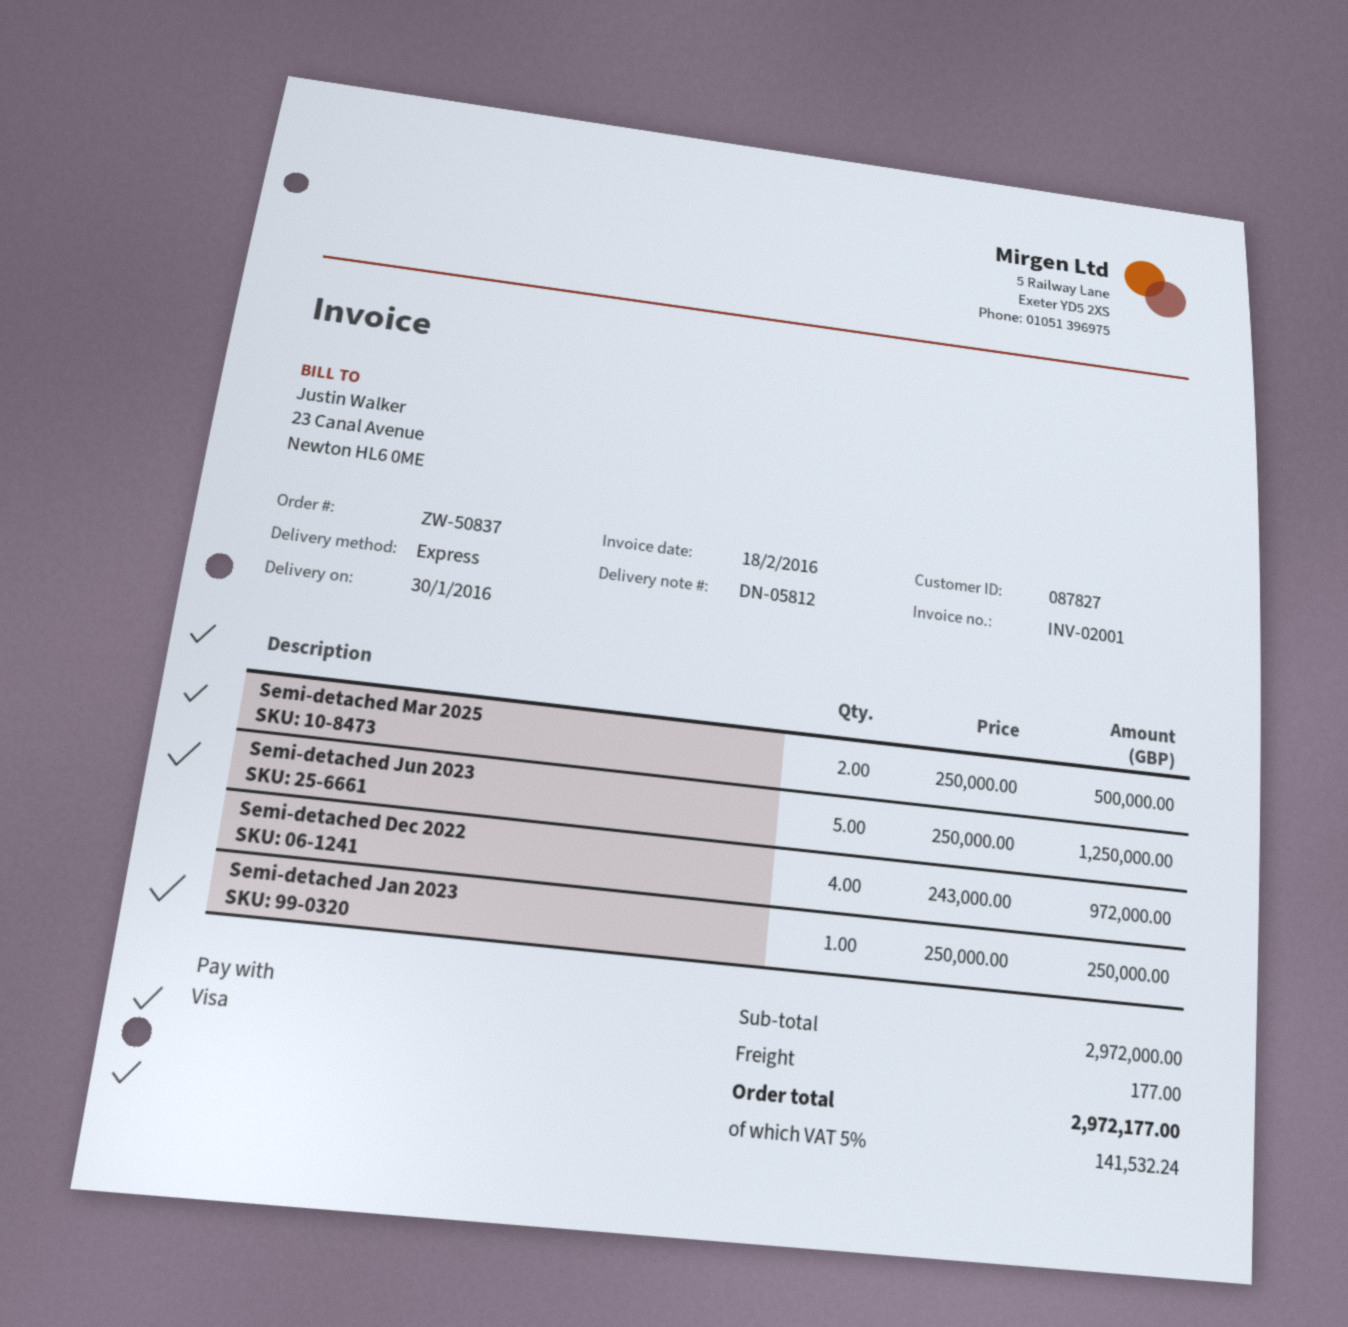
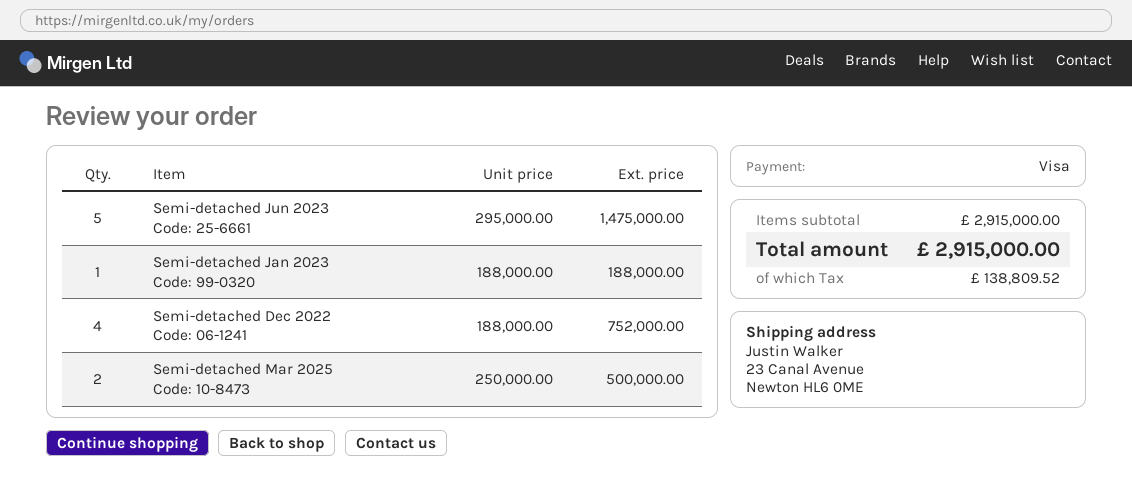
Semi-detached Jun 2023: 5 x 250000.00 = 1250000.00 -> 5 x 295000.00 = 1475000.00
Semi-detached Dec 2022: 4 x 243000.00 = 972000.00 -> 4 x 188000.00 = 752000.00
Semi-detached Jan 2023: 1 x 250000.00 = 250000.00 -> 1 x 188000.00 = 188000.00
subtotal: 2972000.00 -> 2915000.00
shipping: 177.00 -> none
tax: 141532.24 -> 138809.52
total: 2972177.00 -> 2915000.00

